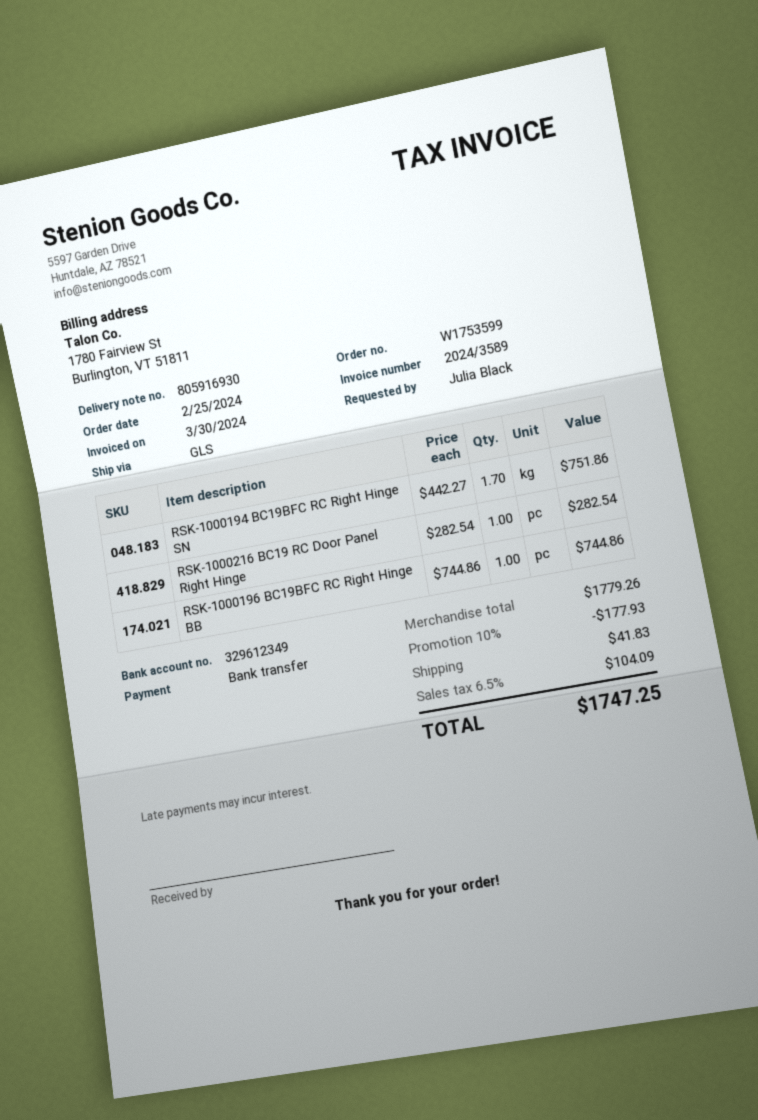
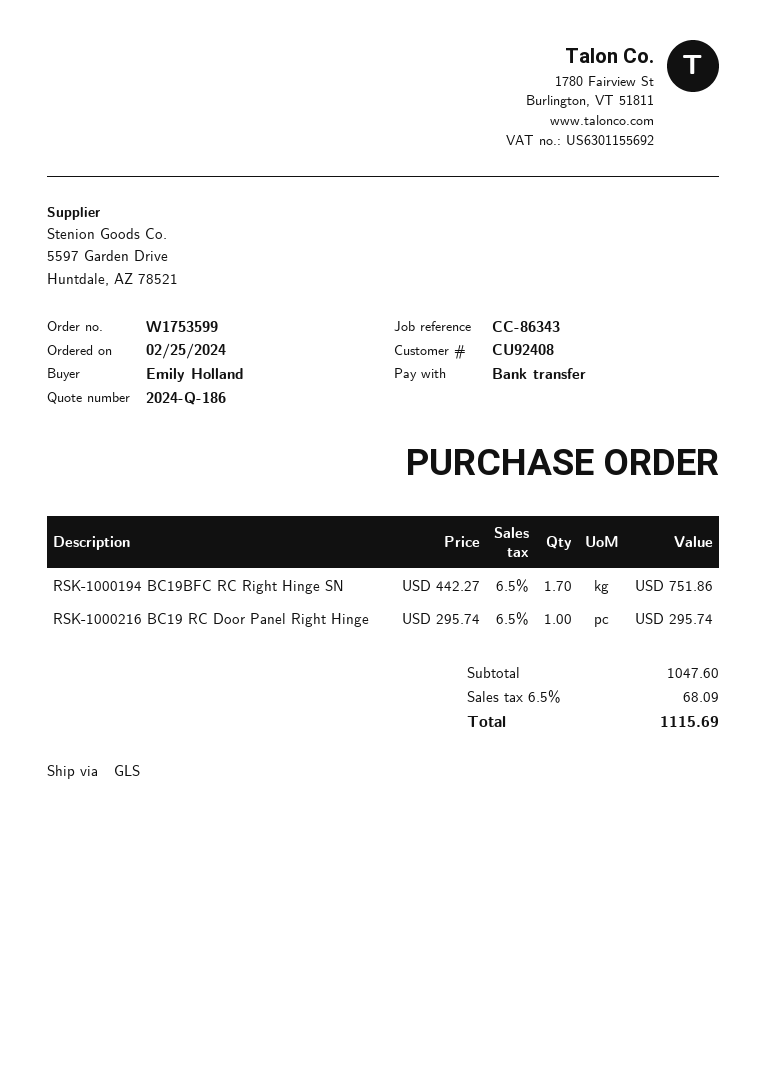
ordered by: Julia Black -> Emily Holland
RSK-1000216 BC19 RC Door Panel Right Hinge: 1 x 282.54 = 282.54 -> 1 x 295.74 = 295.74
RSK-1000196 BC19BFC RC Right Hinge BB: 1 x 744.86 = 744.86 -> none
subtotal: 1779.26 -> 1047.60
discount: 10% = 177.93 -> none
shipping: 41.83 -> none
tax: 6.5% = 104.09 -> 6.5% = 68.09
total: 1747.25 -> 1115.69

